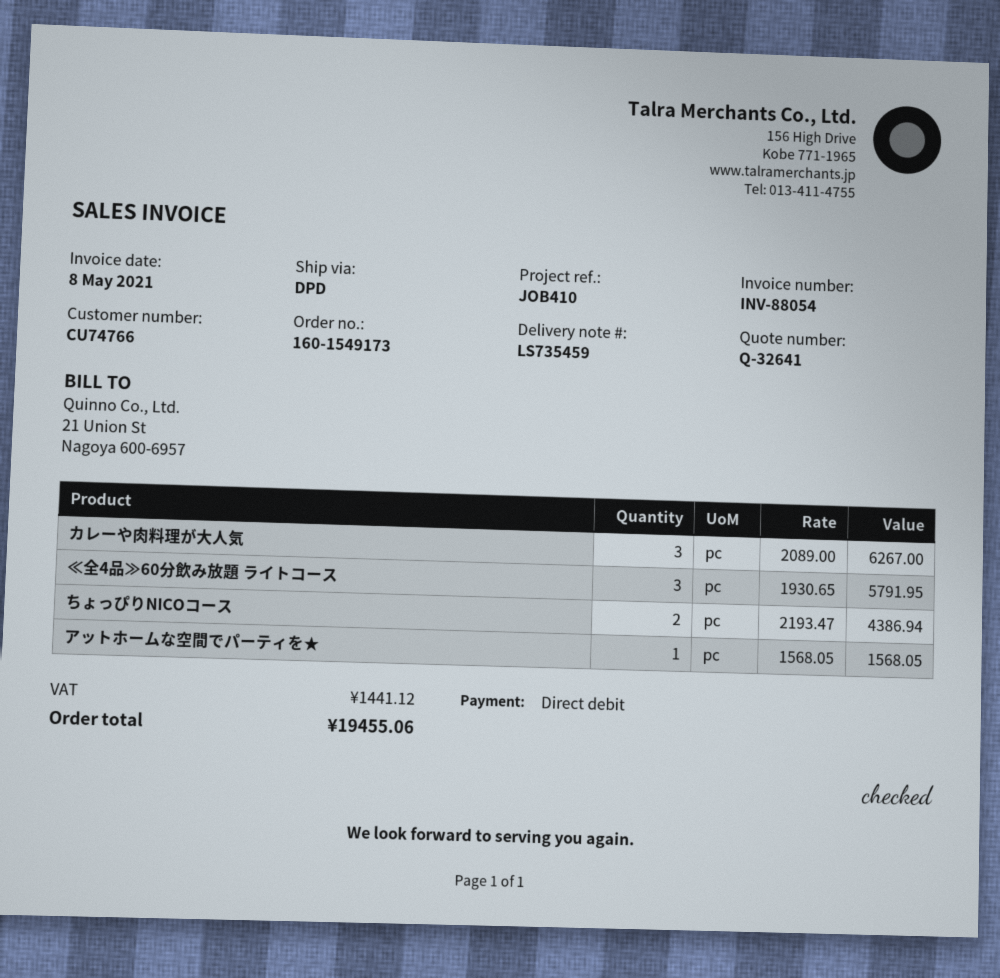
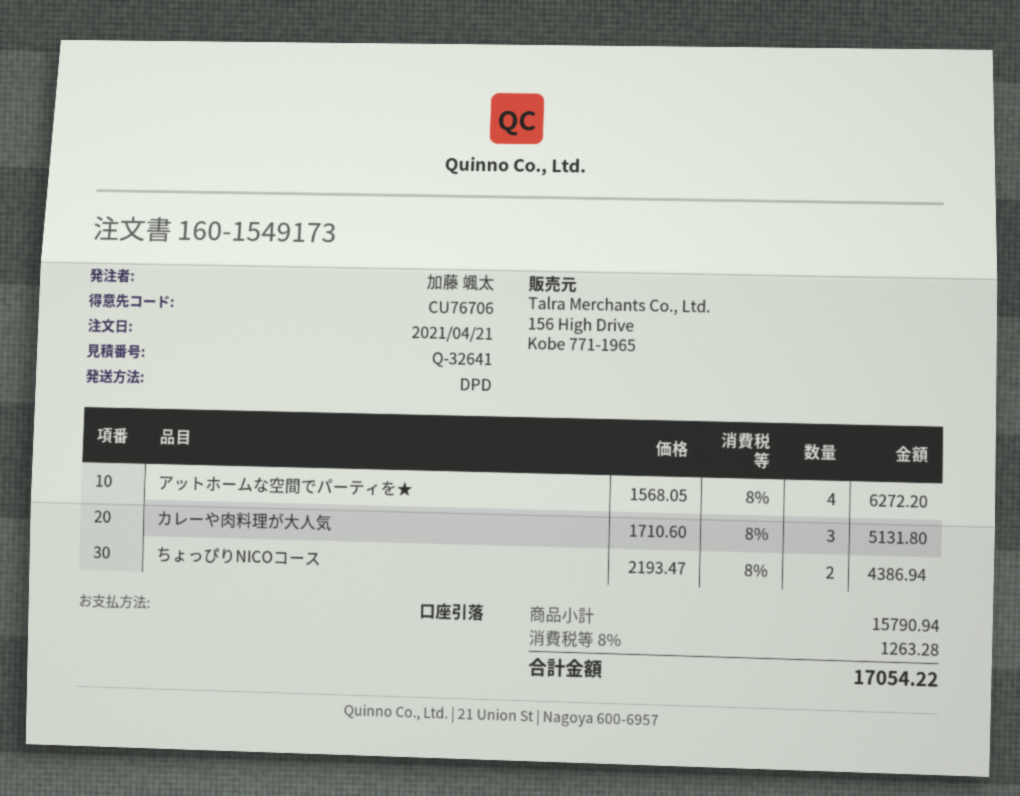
customer number: CU74766 -> CU76706
カレーや肉料理が大人気: 3 x 2089.00 = 6267.00 -> 3 x 1710.60 = 5131.80
≪全4品≫60分飲み放題 ライトコース: 3 x 1930.65 = 5791.95 -> none
アットホームな空間でパーティを★: 1 x 1568.05 = 1568.05 -> 4 x 1568.05 = 6272.20
tax: 1441.12 -> 1263.28
total: 19455.06 -> 17054.22

